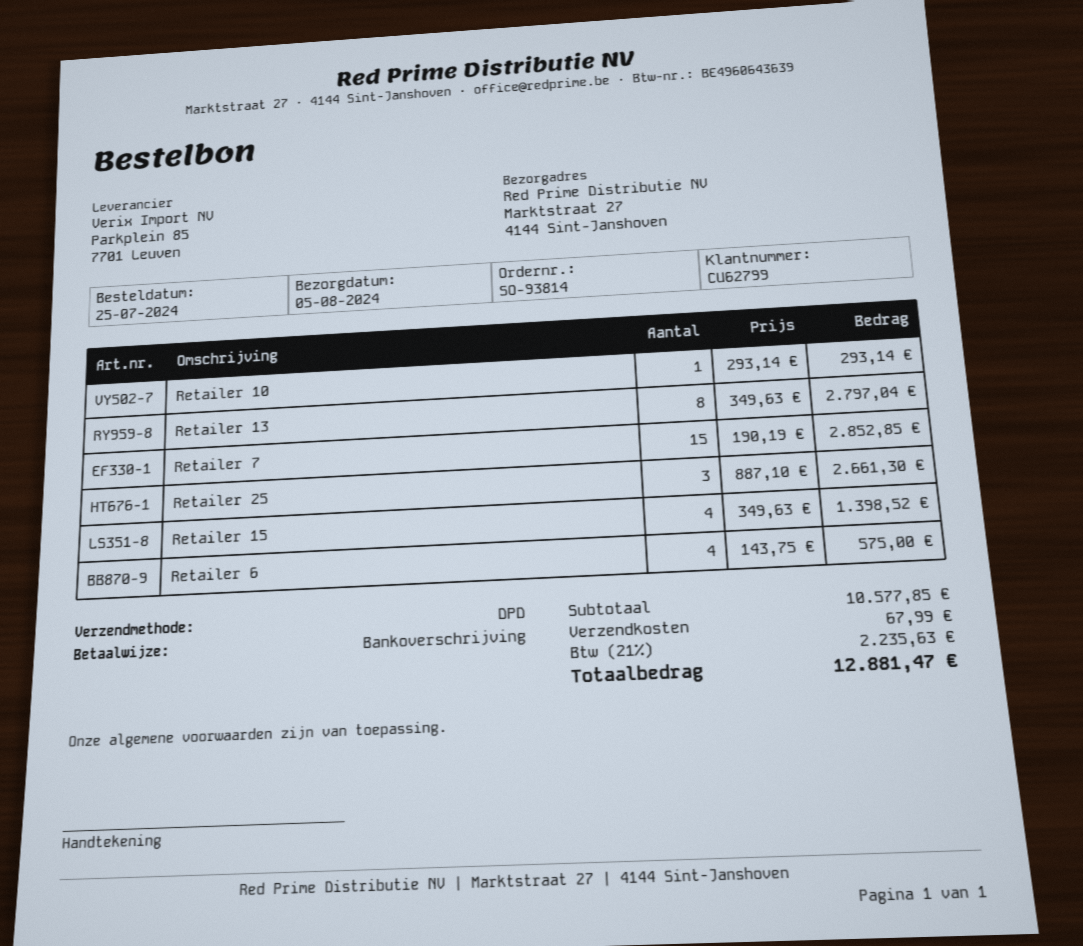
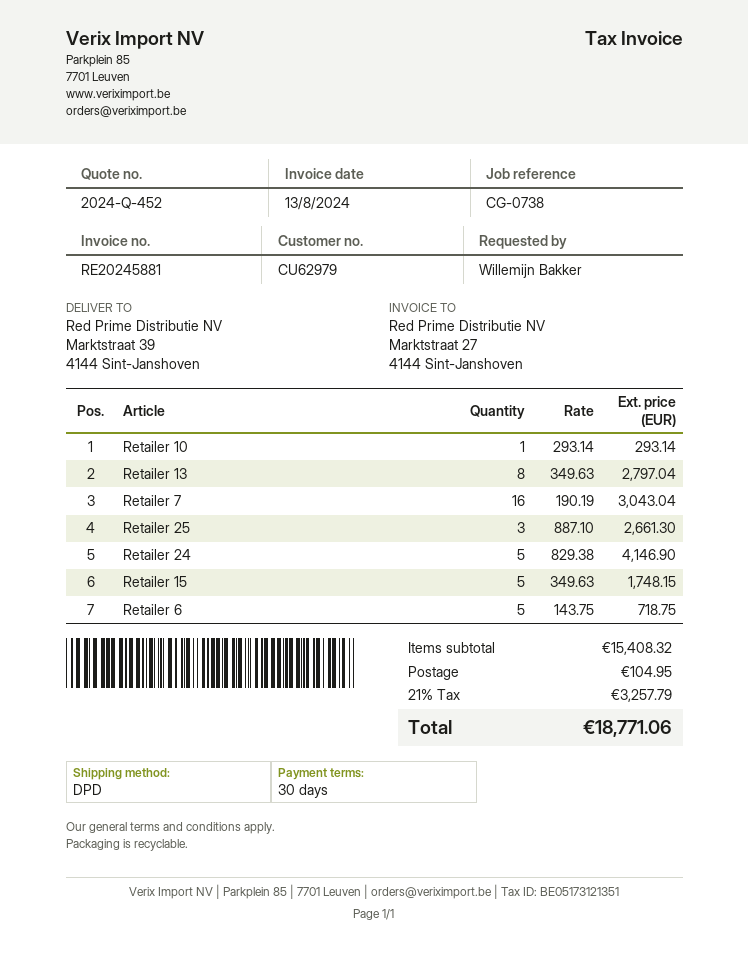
customer number: CU62799 -> CU62979
ship to: Marktstraat 27, 4144 Sint-Janshoven -> Marktstraat 39, 4144 Sint-Janshoven
Retailer 7: 15 x 190.19 = 2852.85 -> 16 x 190.19 = 3043.04
Retailer 15: 4 x 349.63 = 1398.52 -> 5 x 349.63 = 1748.15
Retailer 6: 4 x 143.75 = 575.00 -> 5 x 143.75 = 718.75
Retailer 24: none -> 5 x 829.38 = 4146.90
subtotal: 10577.85 -> 15408.32
shipping: 67.99 -> 104.95
tax: 21% = 2235.63 -> 21% = 3257.79
total: 12881.47 -> 18771.06

